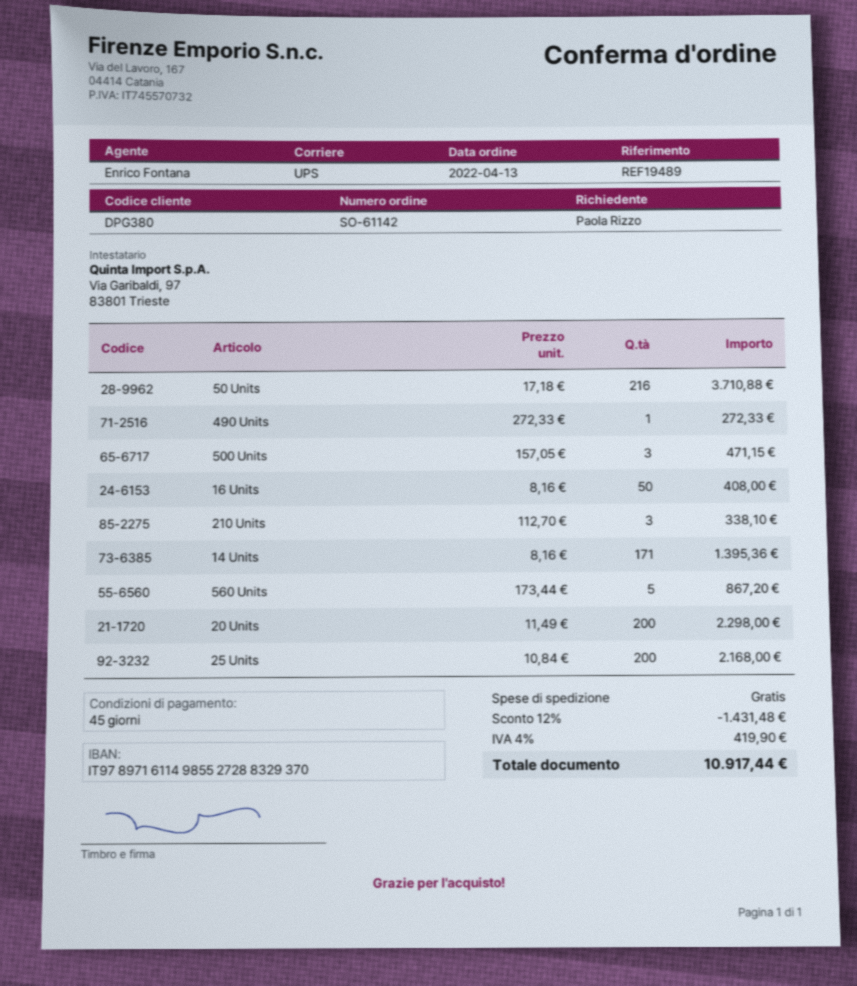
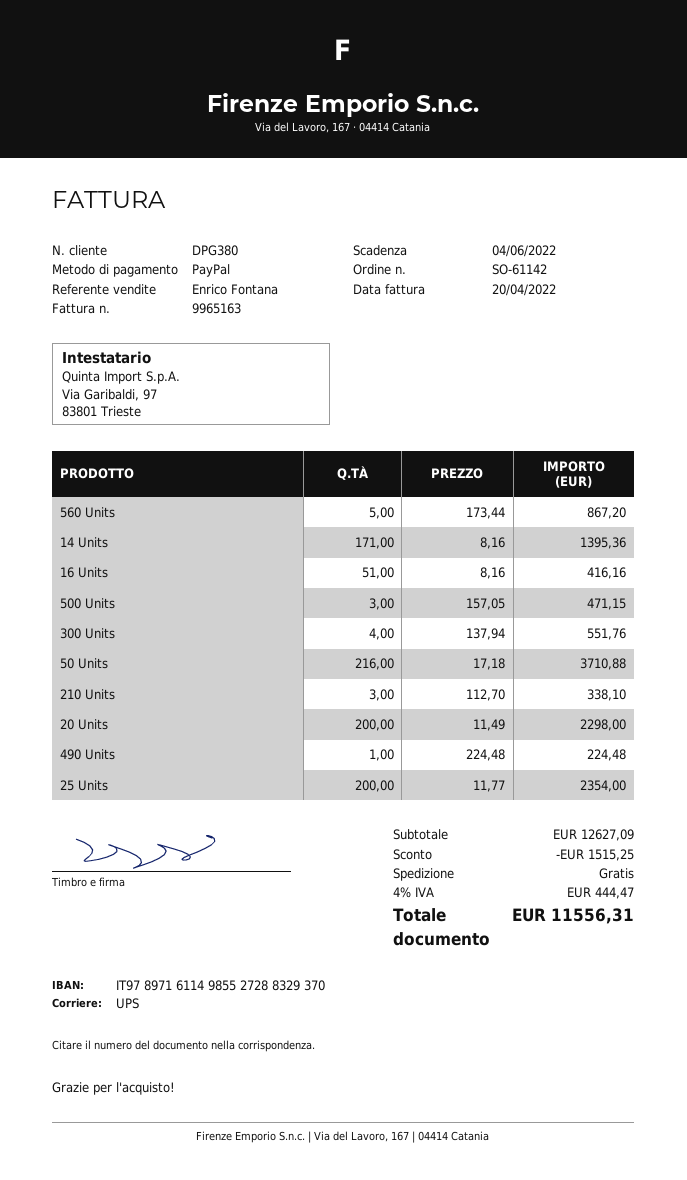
490 Units: 1 x 272.33 = 272.33 -> 1 x 224.48 = 224.48
16 Units: 50 x 8.16 = 408.00 -> 51 x 8.16 = 416.16
25 Units: 200 x 10.84 = 2168.00 -> 200 x 11.77 = 2354.00
300 Units: none -> 4 x 137.94 = 551.76
discount: 1431.48 -> 1515.25
tax: 4% = 419.90 -> 4% = 444.47
total: 10917.44 -> 11556.31

